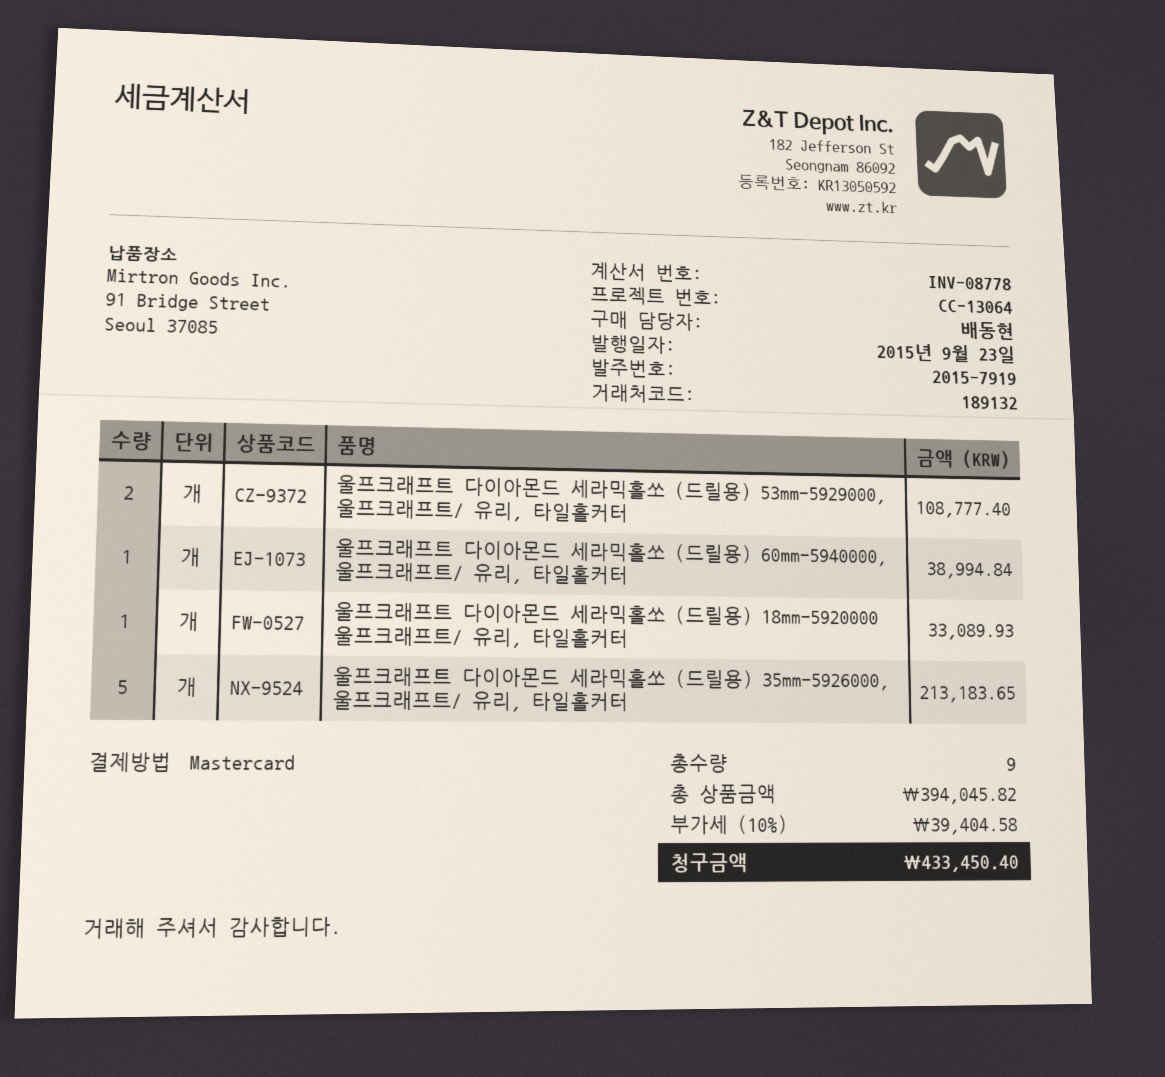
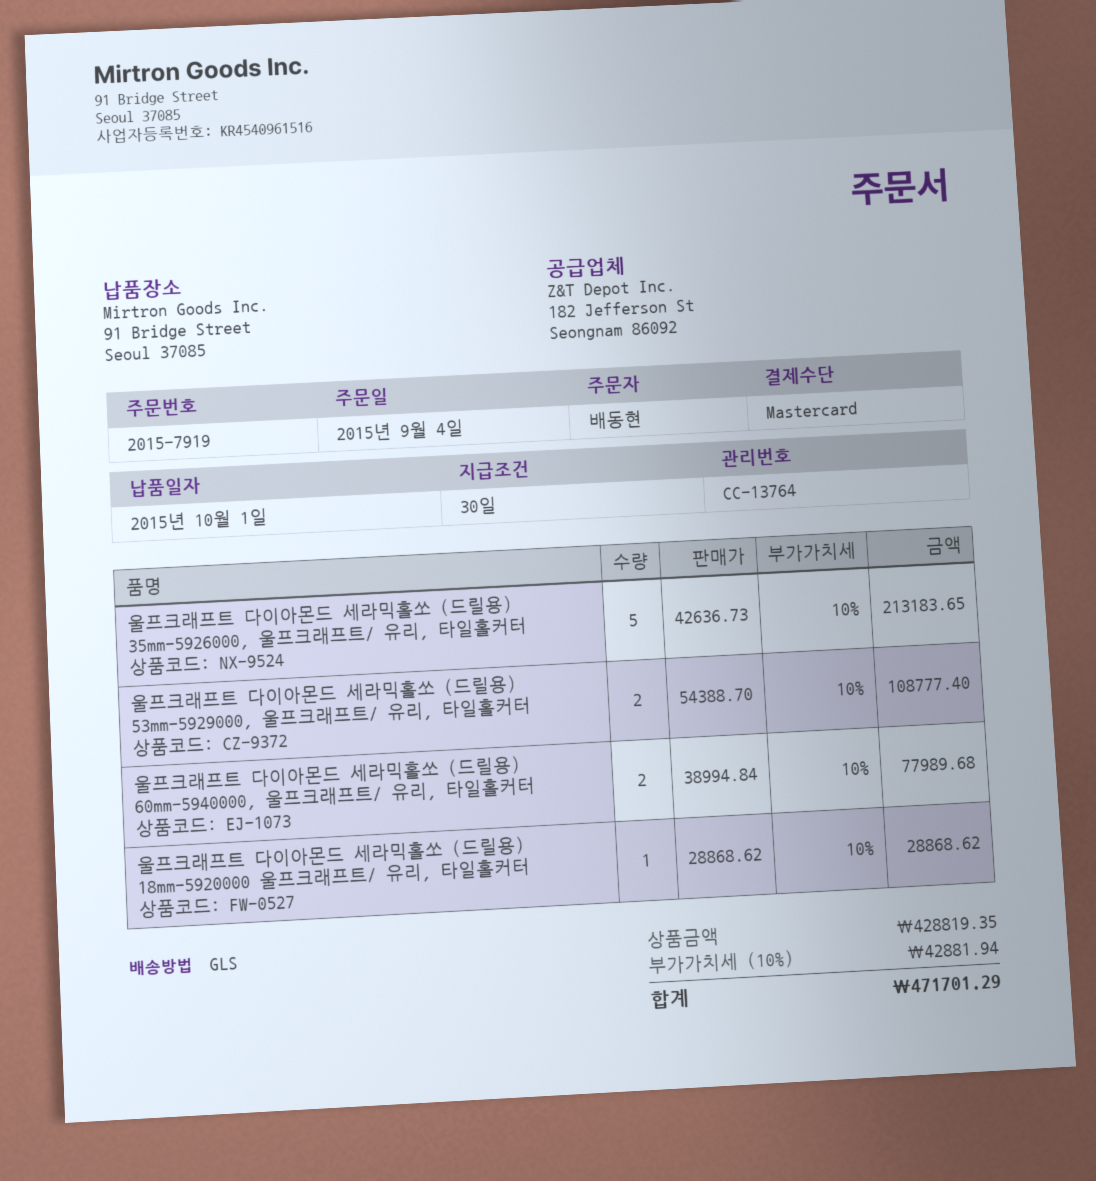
reference: CC-13064 -> CC-13764
울프크래프트 다이아몬드 세라믹홀쏘 (드릴용) 60mm-5940000, 울프크래프트/ 유리, 타일홀커터: 1 for 38994.84 -> 2 for 77989.68
울프크래프트 다이아몬드 세라믹홀쏘 (드릴용) 18mm-5920000 울프크래프트/ 유리, 타일홀커터: 1 for 33089.93 -> 1 for 28868.62
subtotal: 394045.82 -> 428819.35
tax: 10% = 39404.58 -> 10% = 42881.94
total: 433450.40 -> 471701.29

